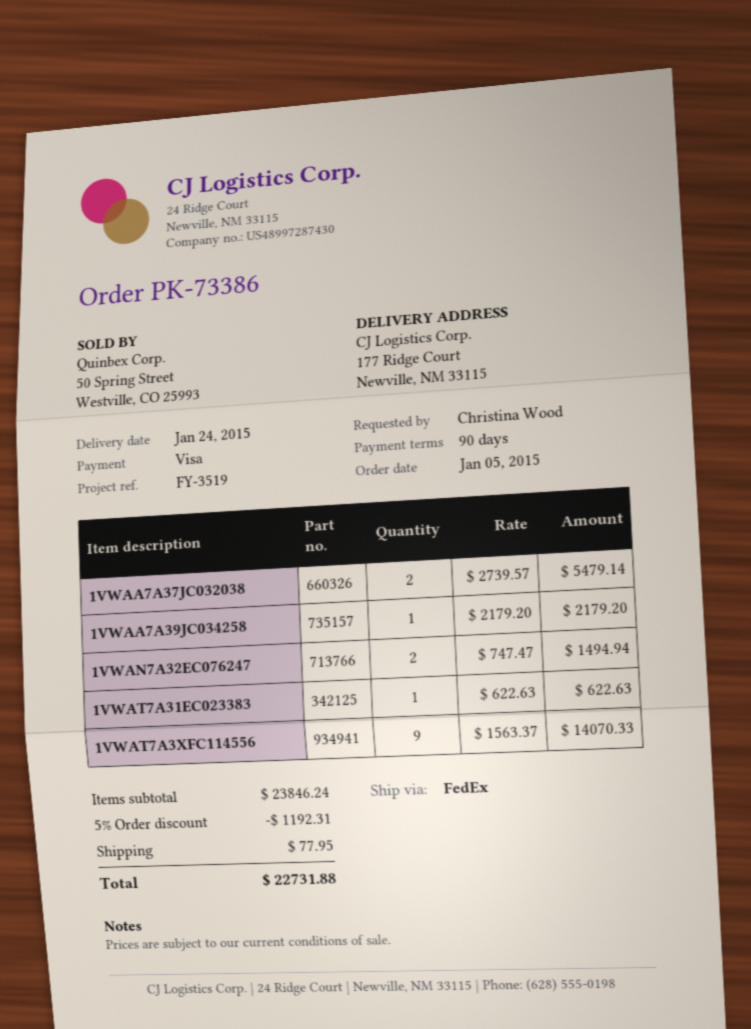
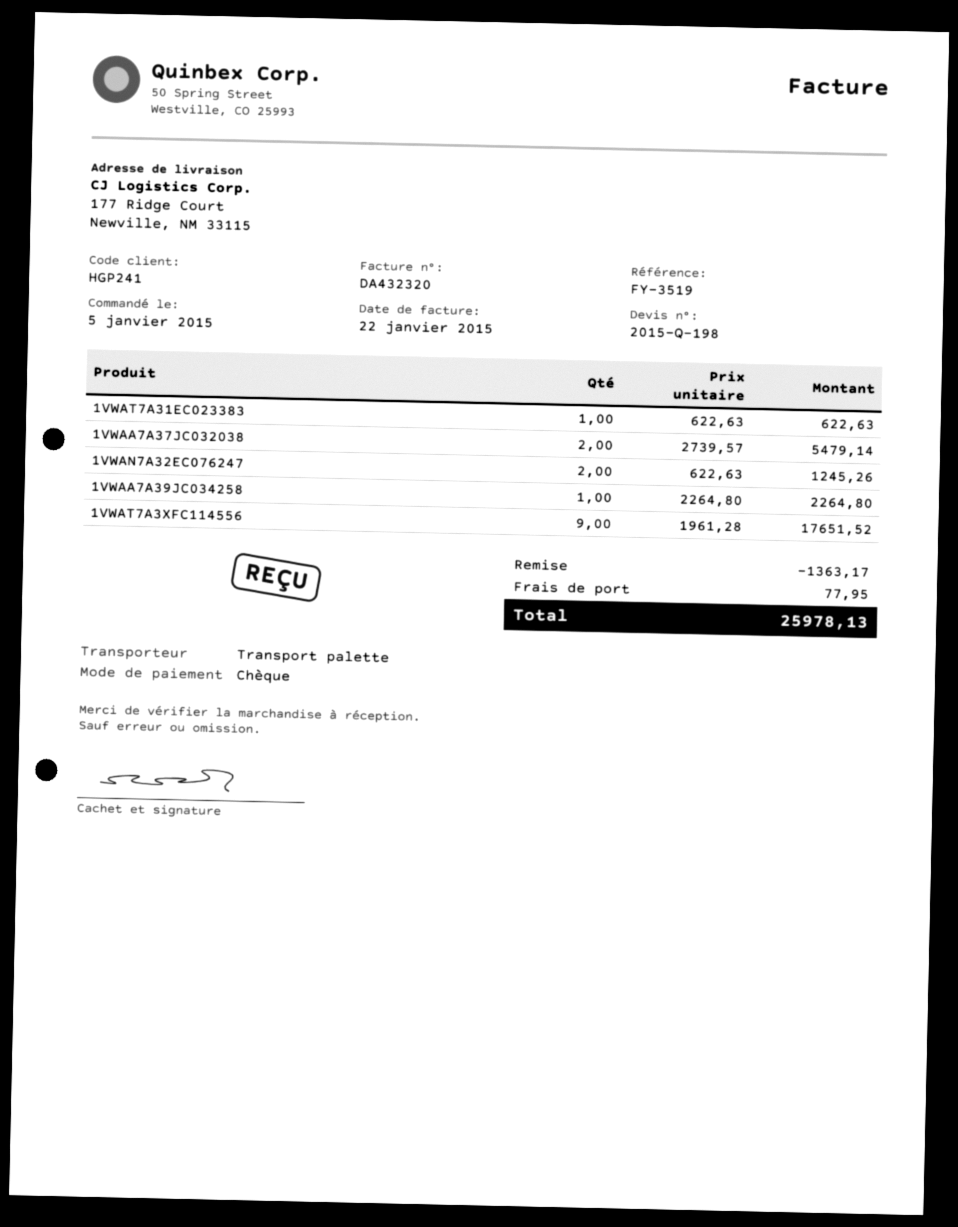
payment method: Visa -> cheque
shipping method: FedEx -> pallet freight
1VWAA7A39JC034258: 1 x 2179.20 = 2179.20 -> 1 x 2264.80 = 2264.80
1VWAN7A32EC076247: 2 x 747.47 = 1494.94 -> 2 x 622.63 = 1245.26
1VWAT7A3XFC114556: 9 x 1563.37 = 14070.33 -> 9 x 1961.28 = 17651.52
discount: 1192.31 -> 1363.17
total: 22731.88 -> 25978.13

